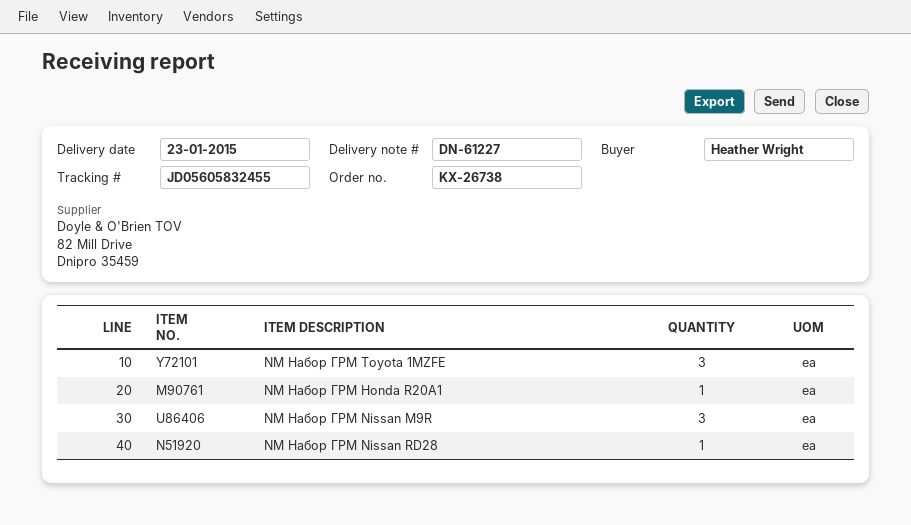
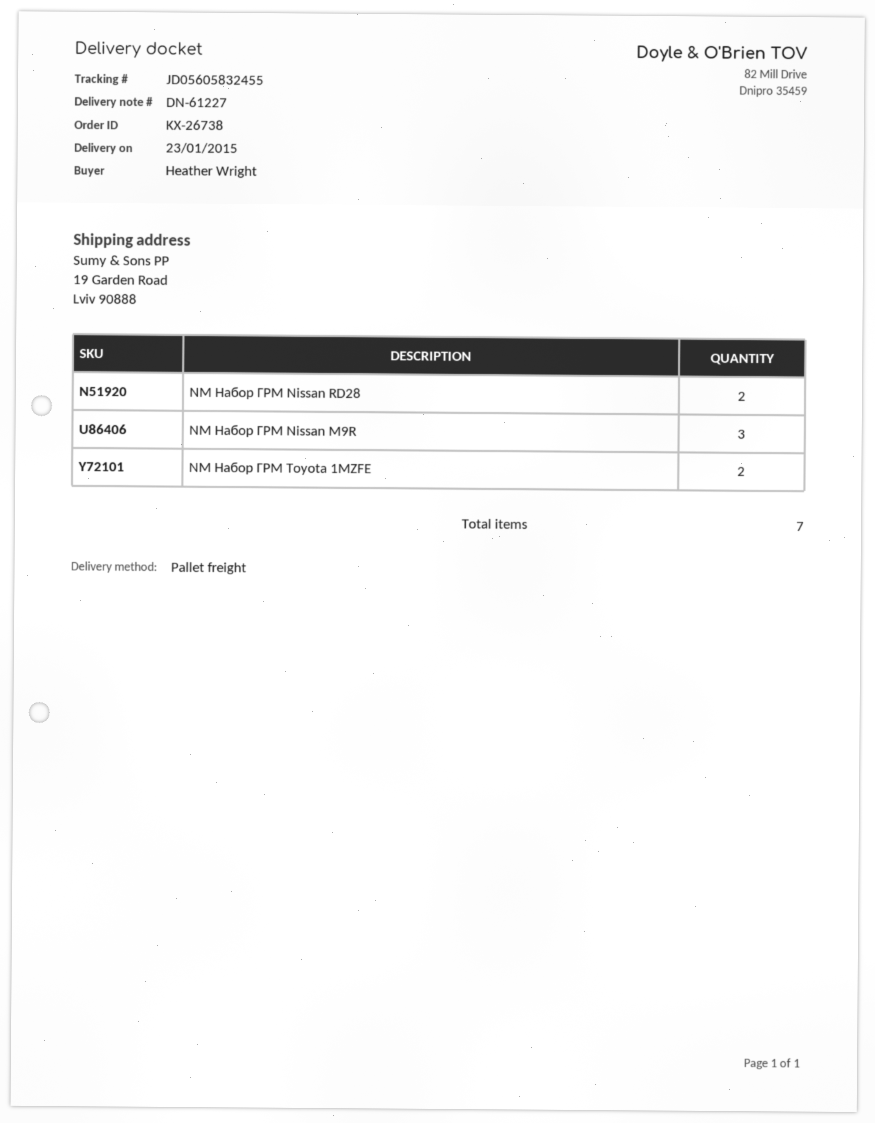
NM Набор ГРМ Toyota 1MZFE: 3 -> 2
NM Набор ГРМ Honda R20A1: 1 -> none
NM Набор ГРМ Nissan RD28: 1 -> 2

